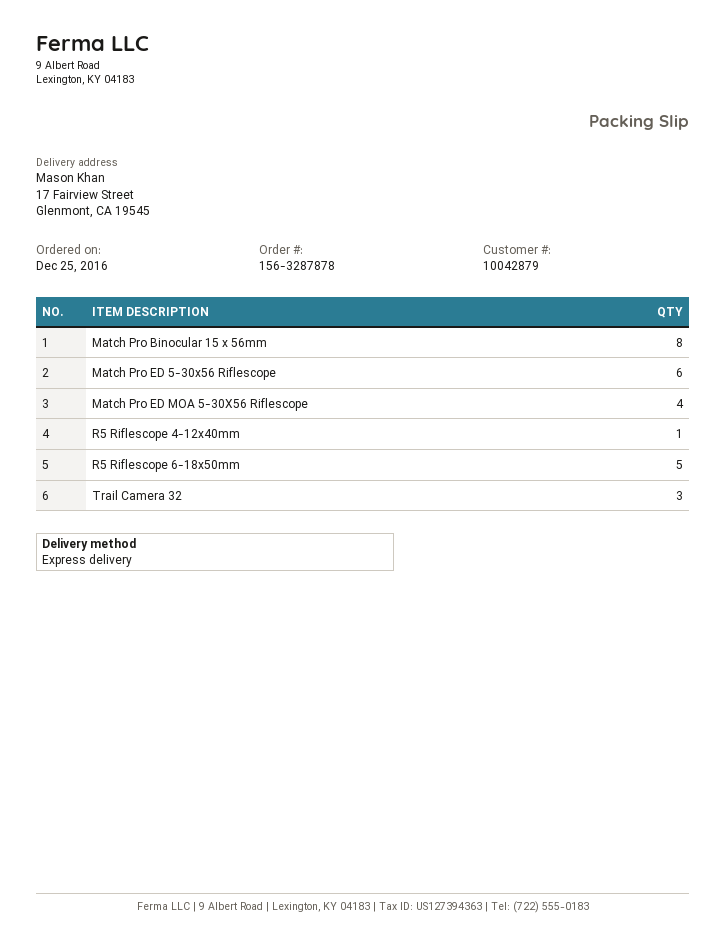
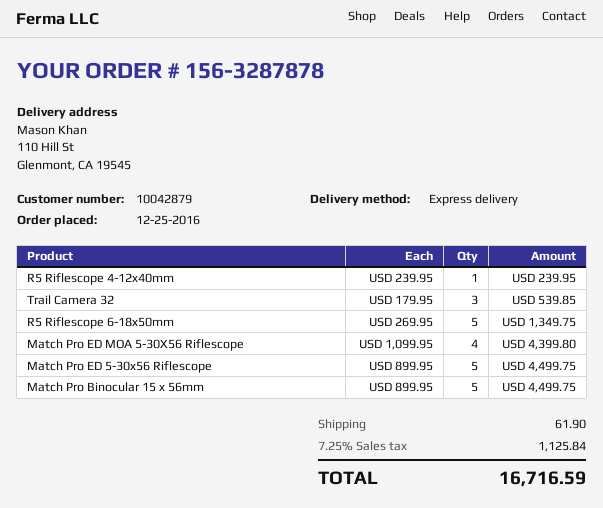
ship to: 17 Fairview Street, Glenmont, CA 19545 -> 110 Hill St, Glenmont, CA 19545
Match Pro Binocular 15 x 56mm: 8 -> 5
Match Pro ED 5-30x56 Riflescope: 6 -> 5

